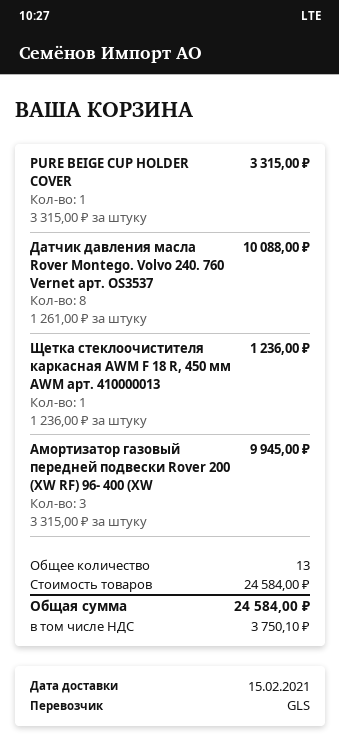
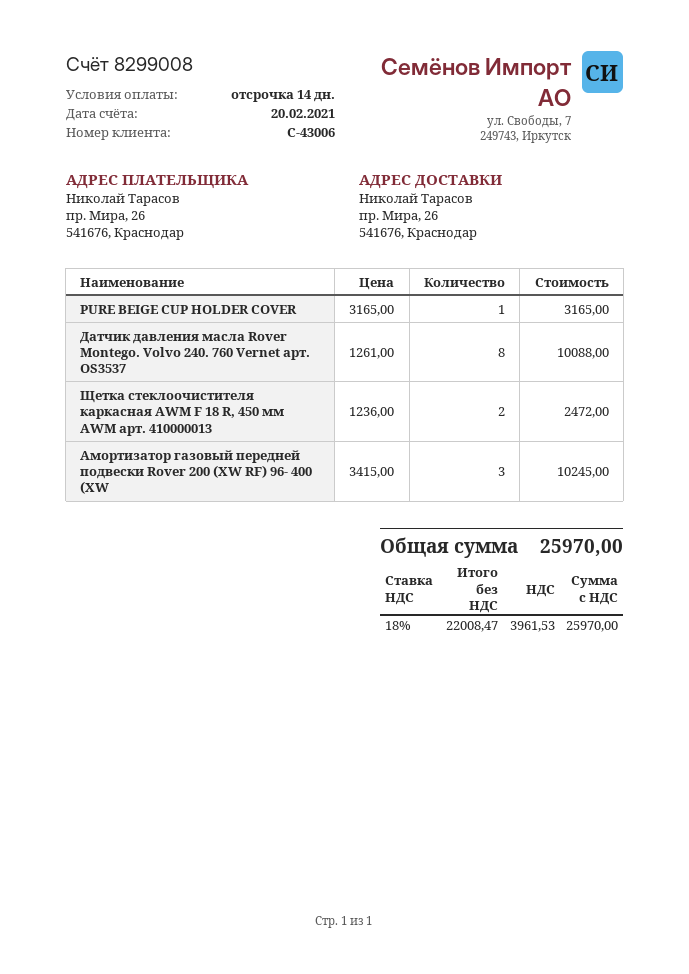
PURE BEIGE CUP HOLDER COVER: 1 x 3315.00 = 3315.00 -> 1 x 3165.00 = 3165.00
Щетка стеклоочистителя каркасная AWM F 18 R, 450 мм AWM арт. 410000013: 1 x 1236.00 = 1236.00 -> 2 x 1236.00 = 2472.00
Амортизатор газовый передней подвески Rover 200 (XW RF) 96- 400 (XW: 3 x 3315.00 = 9945.00 -> 3 x 3415.00 = 10245.00
tax: 3750.10 -> 3961.53
total: 24584.00 -> 25970.00

